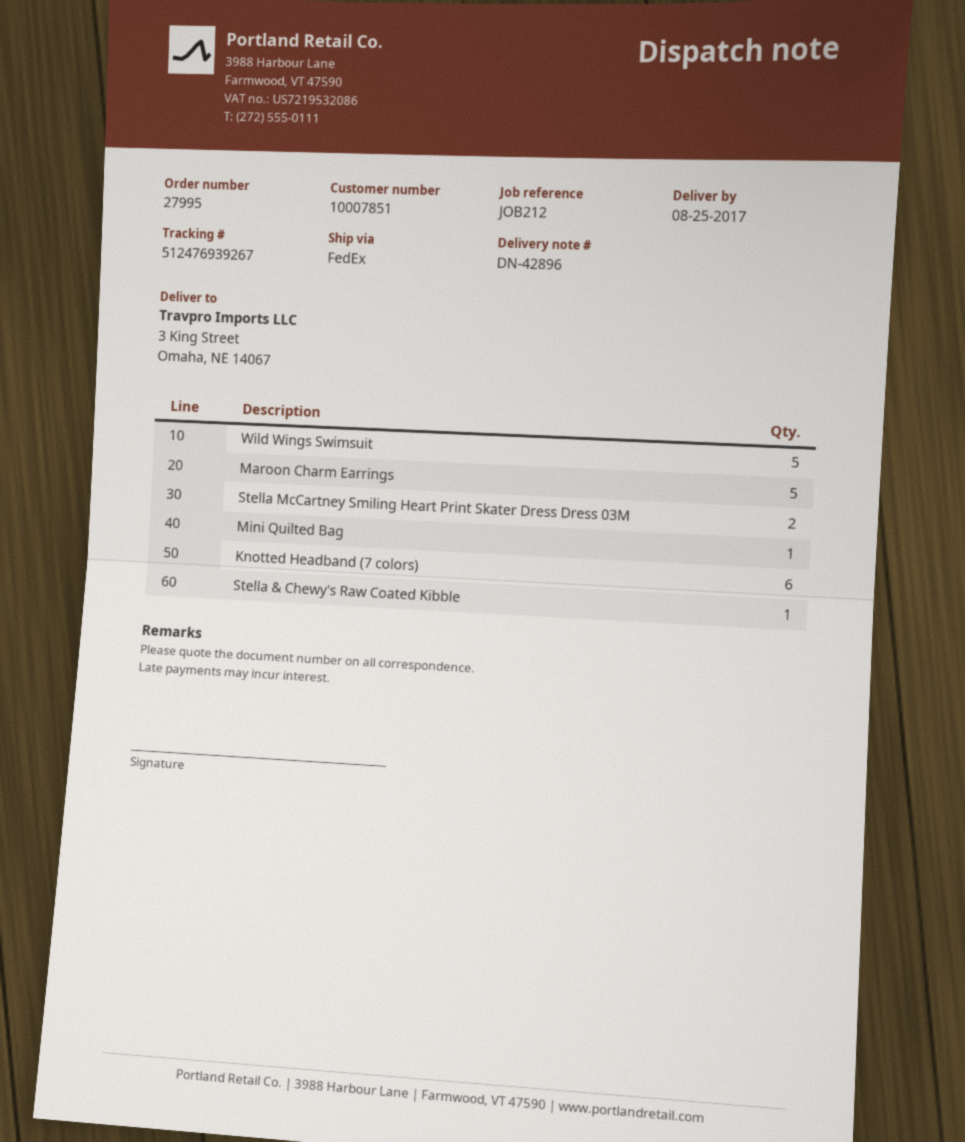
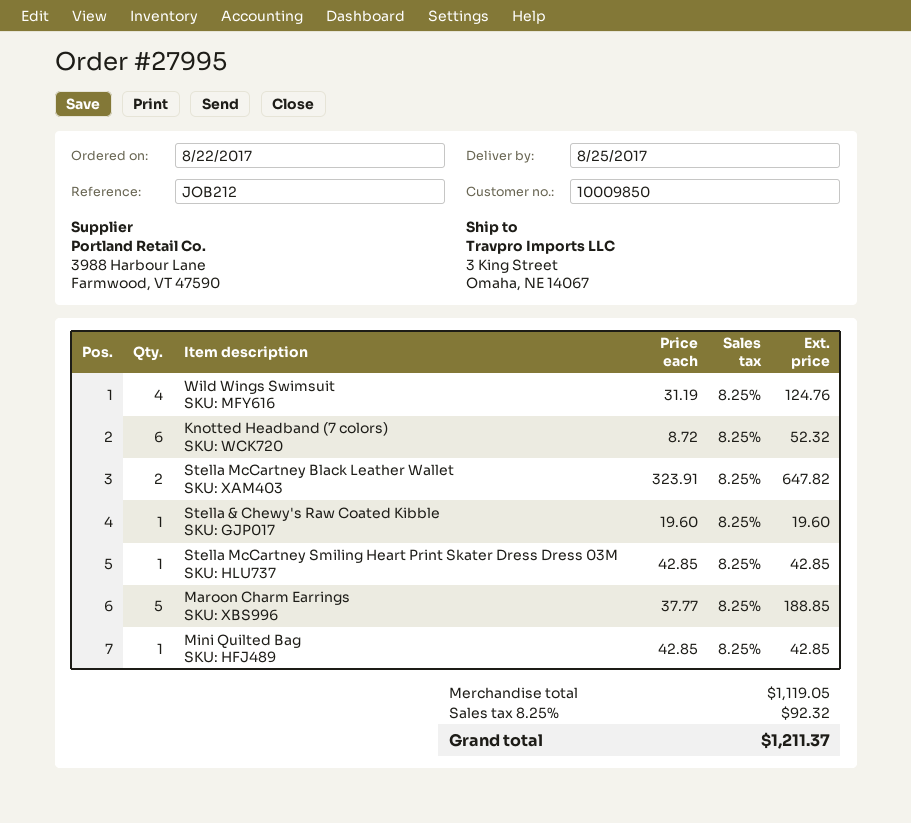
customer number: 10007851 -> 10009850
Wild Wings Swimsuit: 5 -> 4
Stella McCartney Smiling Heart Print Skater Dress Dress 03M: 2 -> 1
Stella McCartney Black Leather Wallet: none -> 2

